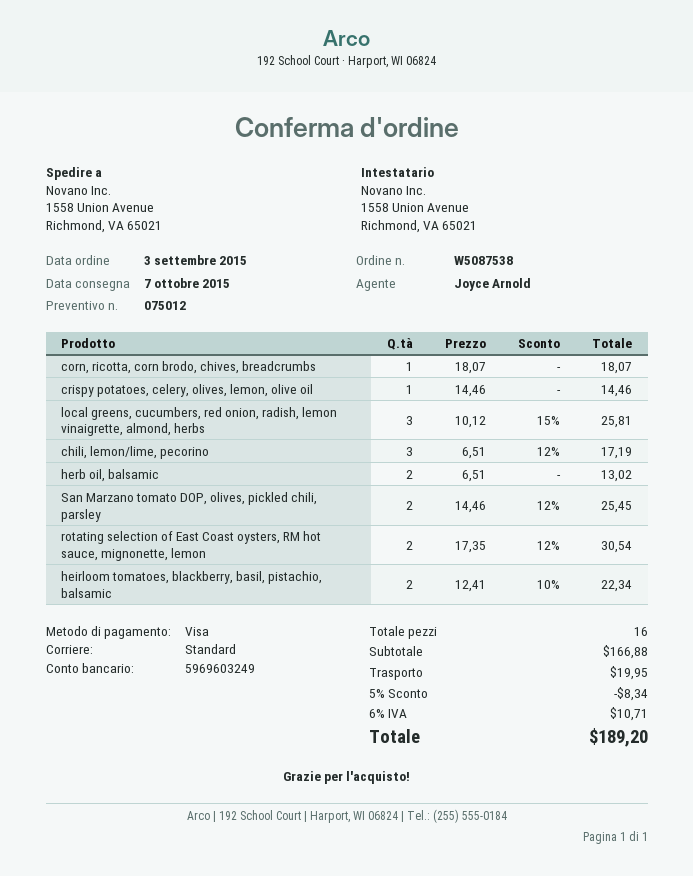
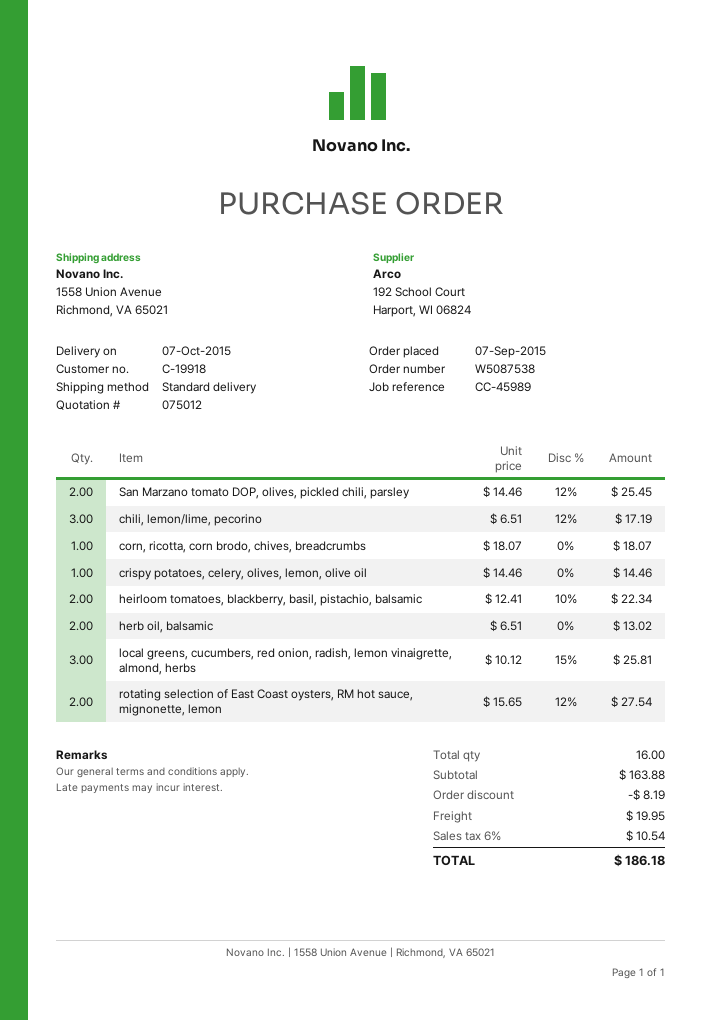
order date: 2015-09-03 -> 2015-09-07
rotating selection of East Coast oysters, RM hot sauce, mignonette, lemon: 2 x 17.35 - 12% = 30.54 -> 2 x 15.65 - 12% = 27.54
subtotal: 166.88 -> 163.88
discount: 8.34 -> 8.19
tax: 6% = 10.71 -> 6% = 10.54
total: 189.20 -> 186.18

